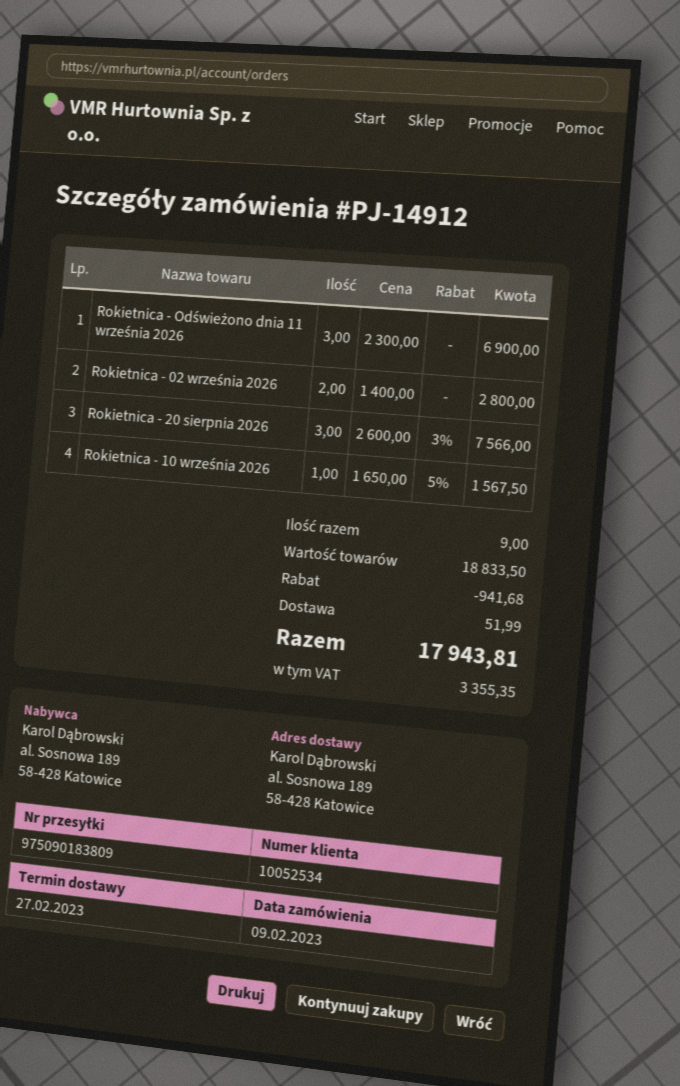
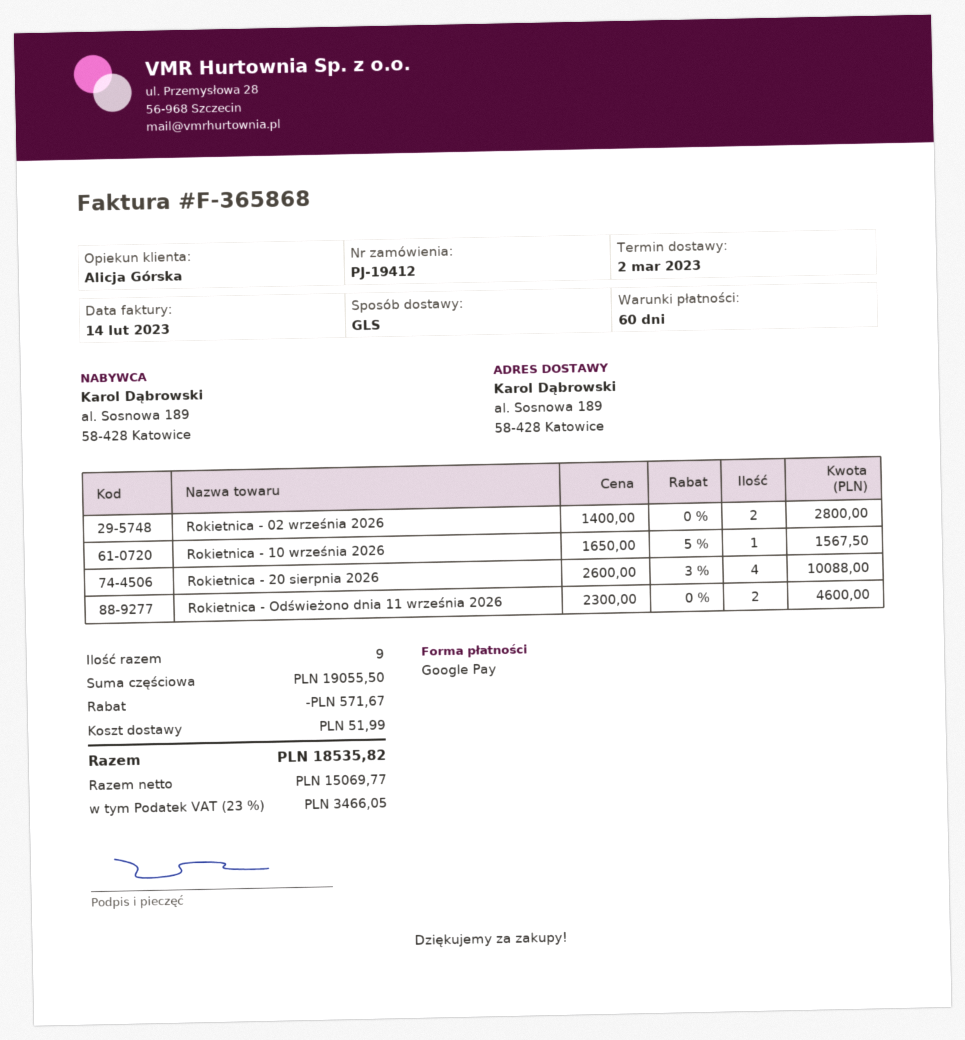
order number: PJ-14912 -> PJ-19412
delivery date: 2023-02-27 -> 2023-03-02
Rokietnica - Odświeżono dnia 11 września 2026: 3 x 2300.00 = 6900.00 -> 2 x 2300.00 = 4600.00
Rokietnica - 20 sierpnia 2026: 3 x 2600.00 - 3% = 7566.00 -> 4 x 2600.00 - 3% = 10088.00
subtotal: 18833.50 -> 19055.50
discount: 941.68 -> 571.67
tax: 3355.35 -> 3466.05
total: 17943.81 -> 18535.82

